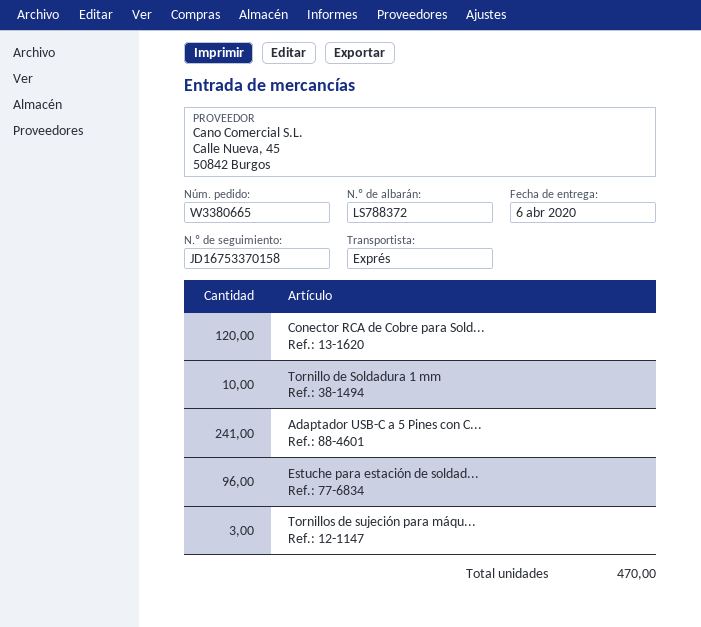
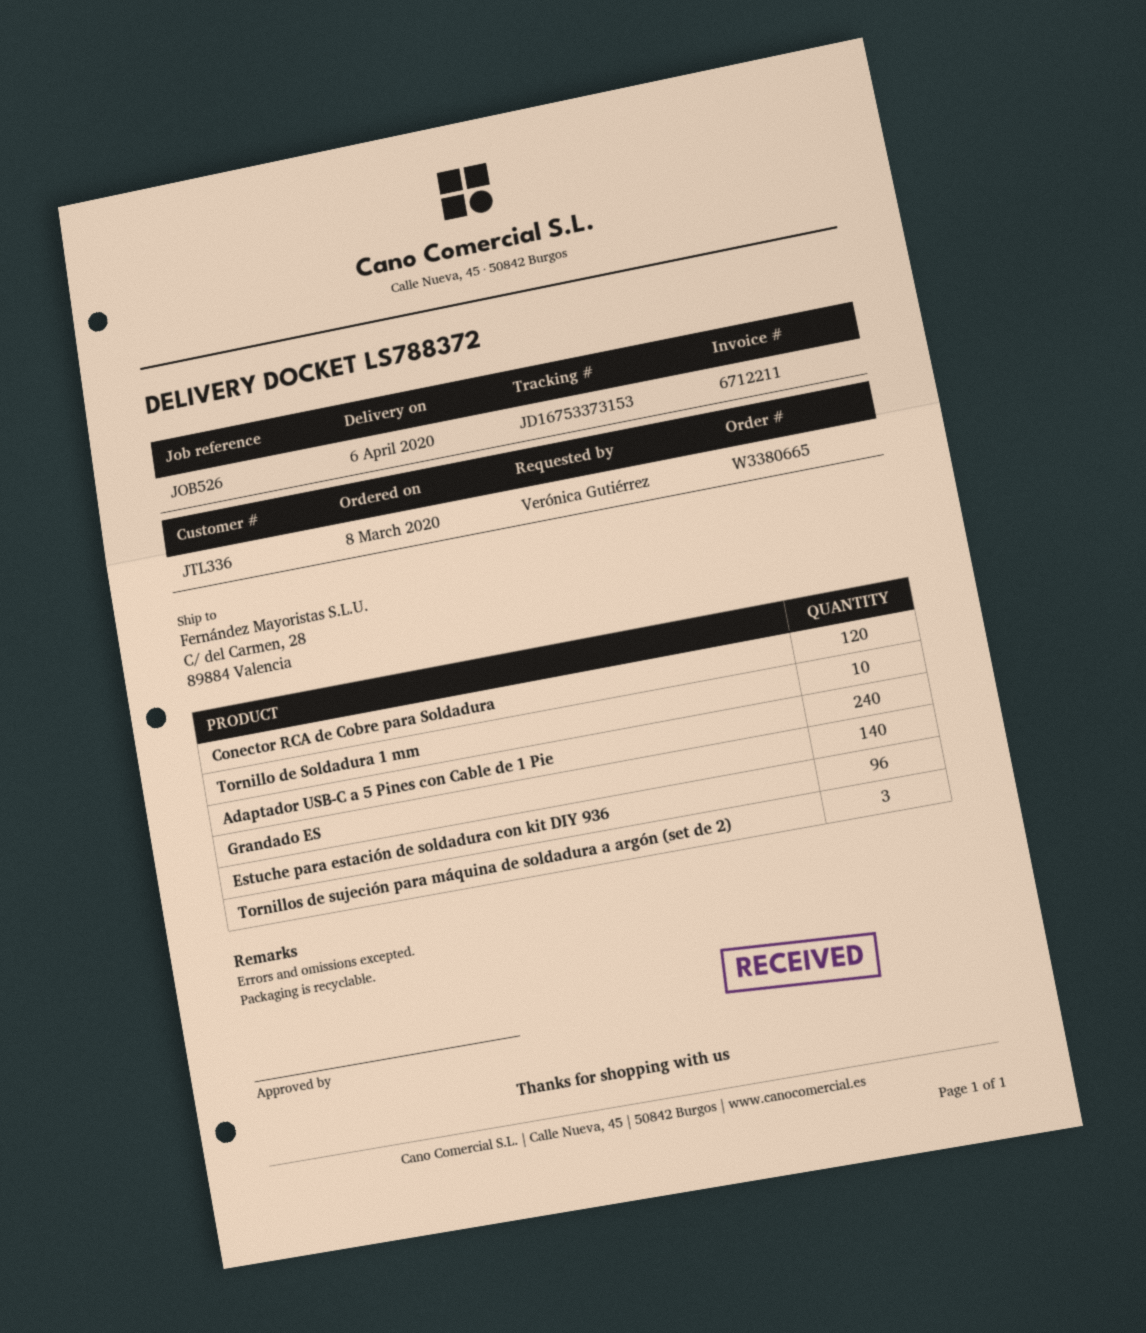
tracking number: JD16753370158 -> JD16753373153
Adaptador USB-C a 5 Pines con C...: 241 -> 240
Grandado ES: none -> 140

